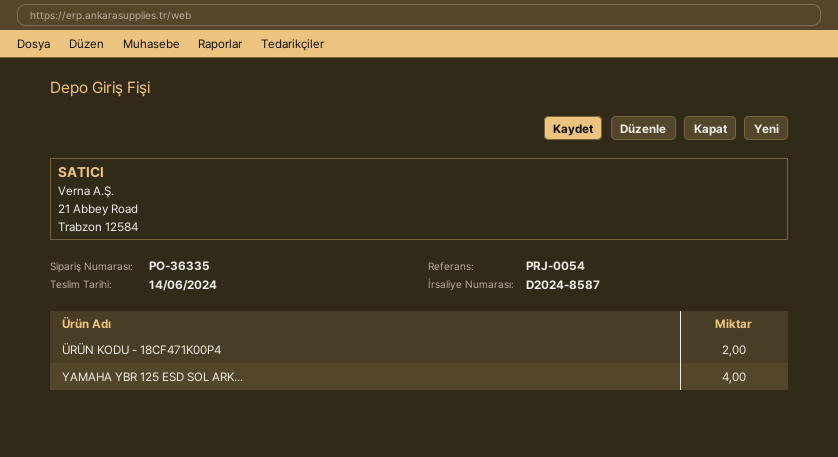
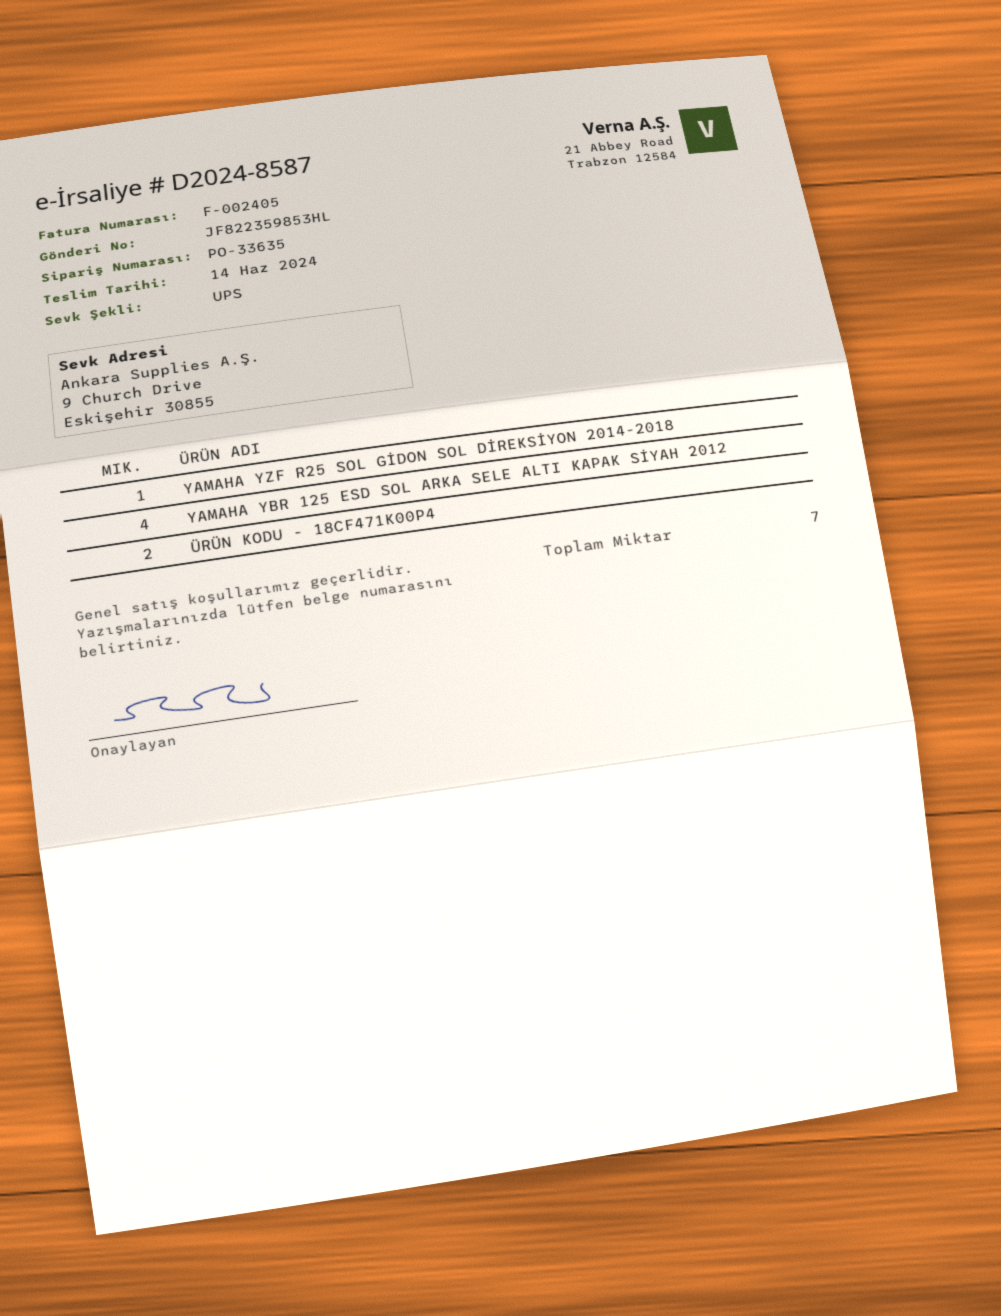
order number: PO-36335 -> PO-33635
YAMAHA YZF R25 SOL GİDON SOL DİREKSİYON 2014-2018: none -> 1

